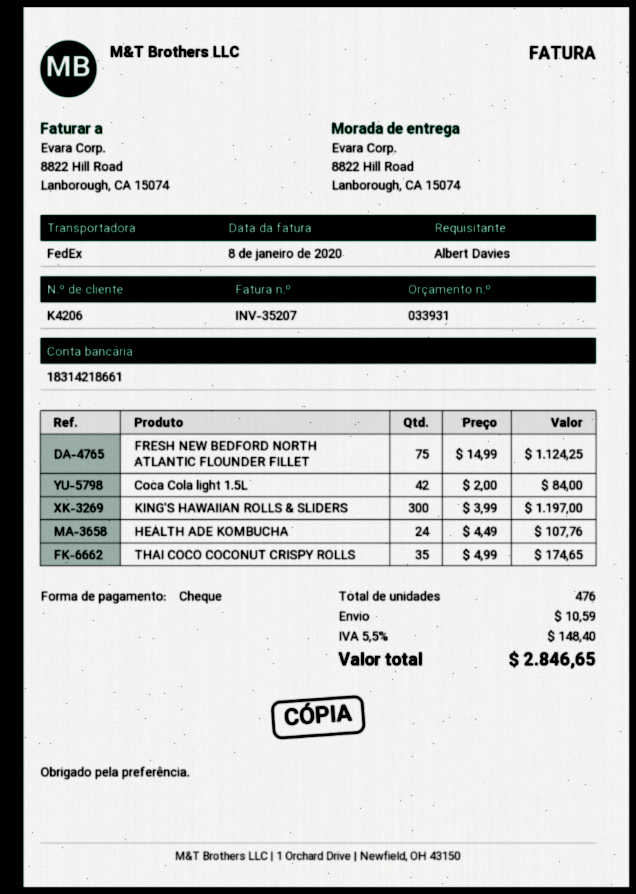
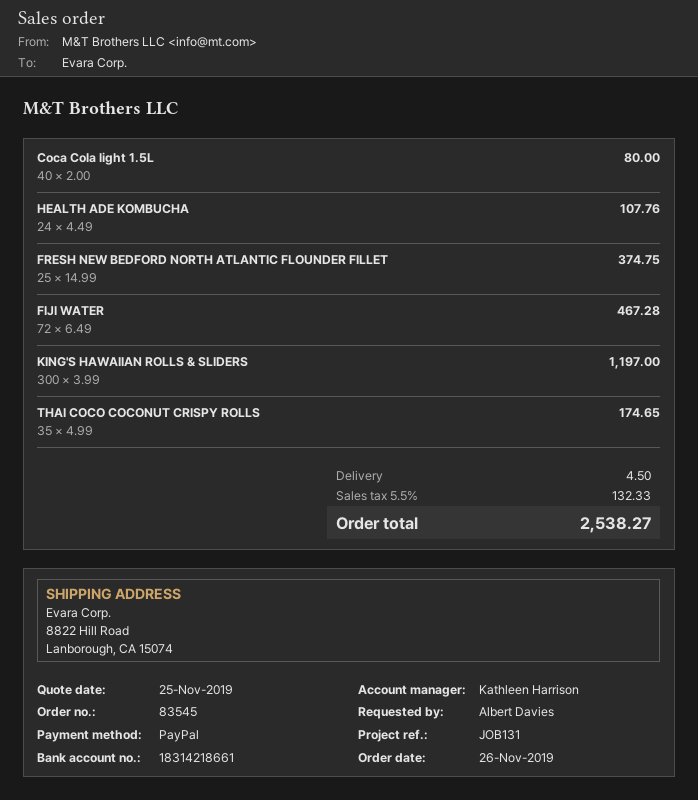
payment method: cheque -> PayPal
FRESH NEW BEDFORD NORTH ATLANTIC FLOUNDER FILLET: 75 x 14.99 = 1124.25 -> 25 x 14.99 = 374.75
Coca Cola light 1.5L: 42 x 2.00 = 84.00 -> 40 x 2.00 = 80.00
FIJI WATER: none -> 72 x 6.49 = 467.28
shipping: 10.59 -> 4.50
tax: 5.5% = 148.40 -> 5.5% = 132.33
total: 2846.65 -> 2538.27

